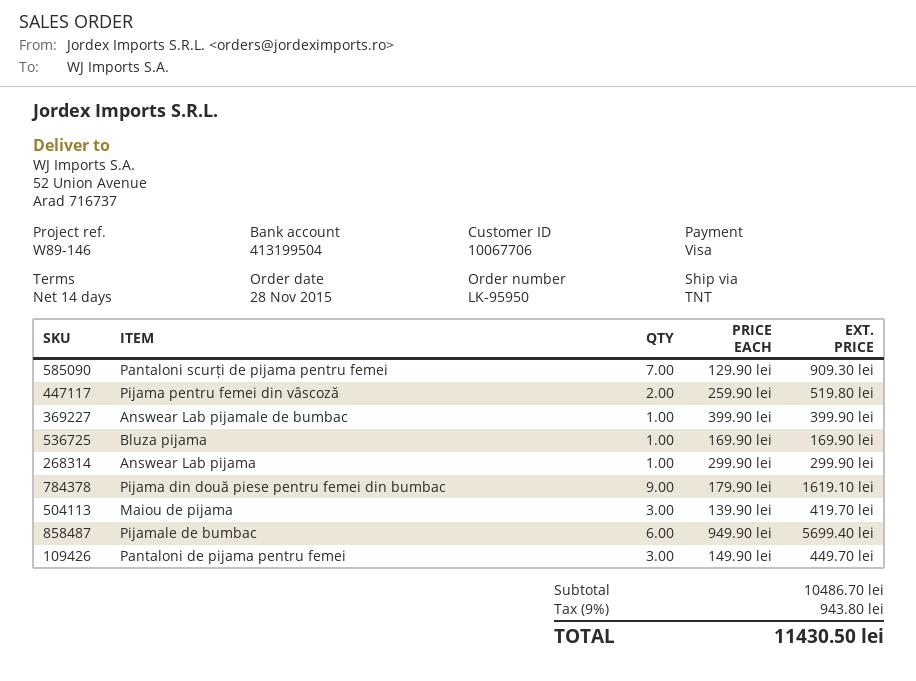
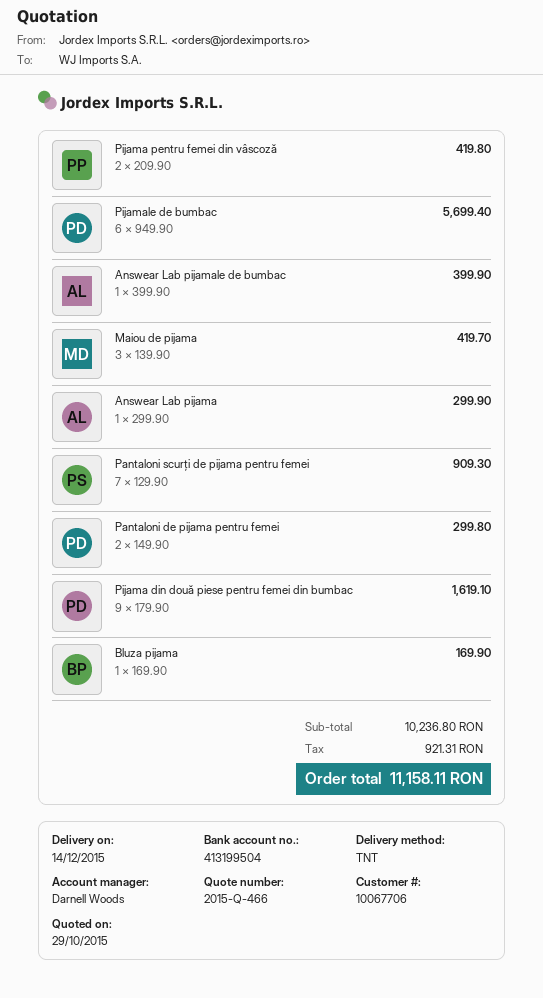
Pijama pentru femei din vâscoză: 2 x 259.90 = 519.80 -> 2 x 209.90 = 419.80
Pantaloni de pijama pentru femei: 3 x 149.90 = 449.70 -> 2 x 149.90 = 299.80
subtotal: 10486.70 -> 10236.80
tax: 943.80 -> 921.31
total: 11430.50 -> 11158.11

